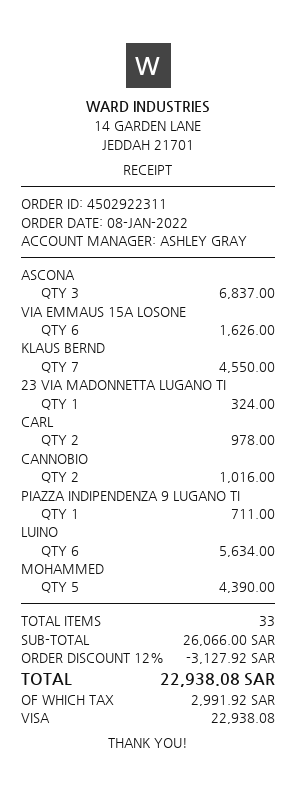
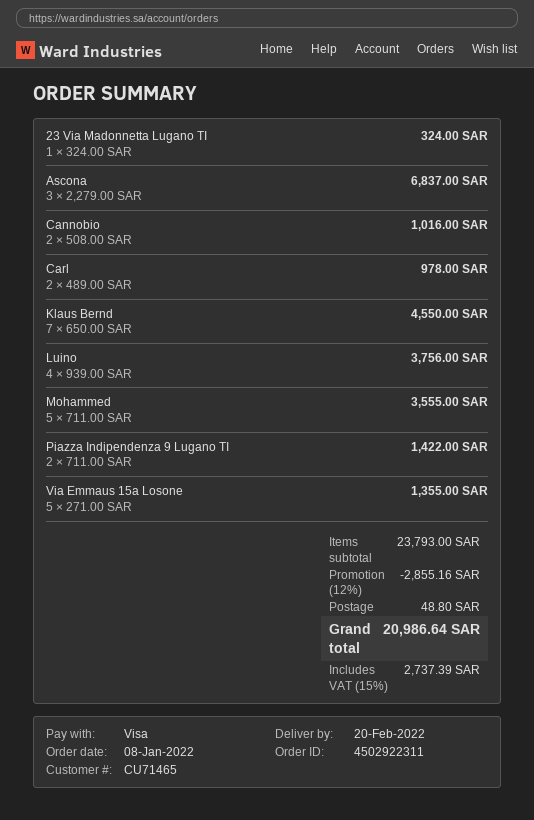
VIA EMMAUS 15A LOSONE: 6 for 1626.00 -> 5 for 1355.00
PIAZZA INDIPENDENZA 9 LUGANO TI: 1 for 711.00 -> 2 for 1422.00
LUINO: 6 for 5634.00 -> 4 for 3756.00
MOHAMMED: 5 for 4390.00 -> 5 for 3555.00
subtotal: 26066.00 -> 23793.00
discount: 12% = 3127.92 -> 12% = 2855.16
shipping: none -> 48.80
tax: 2991.92 -> 2737.39
total: 22938.08 -> 20986.64

